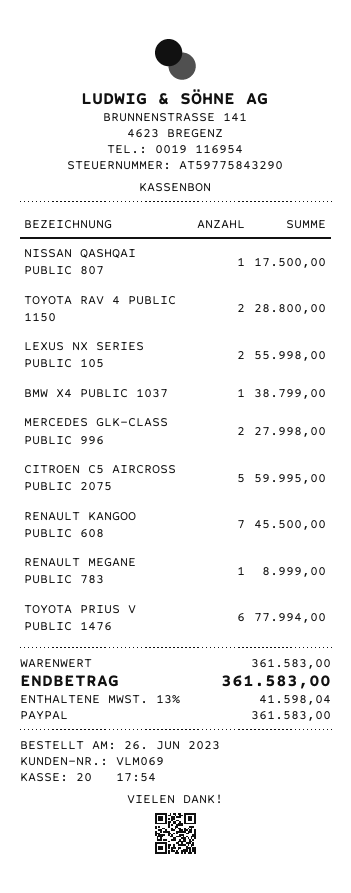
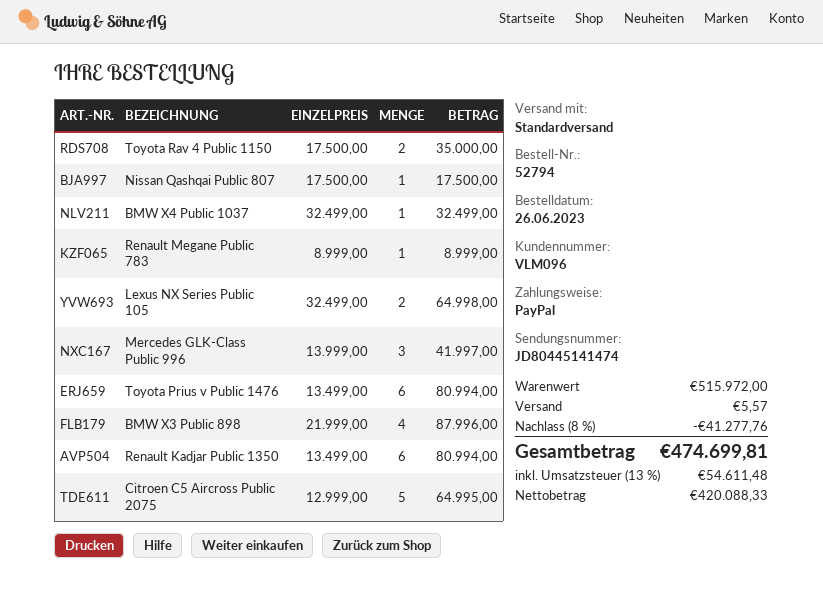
customer number: VLM069 -> VLM096
TOYOTA RAV 4 PUBLIC 1150: 2 for 28800.00 -> 2 for 35000.00
LEXUS NX SERIES PUBLIC 105: 2 for 55998.00 -> 2 for 64998.00
BMW X4 PUBLIC 1037: 1 for 38799.00 -> 1 for 32499.00
MERCEDES GLK-CLASS PUBLIC 996: 2 for 27998.00 -> 3 for 41997.00
CITROEN C5 AIRCROSS PUBLIC 2075: 5 for 59995.00 -> 5 for 64995.00
RENAULT KANGOO PUBLIC 608: 7 for 45500.00 -> none
TOYOTA PRIUS V PUBLIC 1476: 6 for 77994.00 -> 6 for 80994.00
BMW X3 Public 898: none -> 4 for 87996.00
Renault Kadjar Public 1350: none -> 6 for 80994.00
subtotal: 361583.00 -> 515972.00
discount: none -> 8% = 41277.76
shipping: none -> 5.57
tax: 13% = 41598.04 -> 13% = 54611.48
total: 361583.00 -> 474699.81

